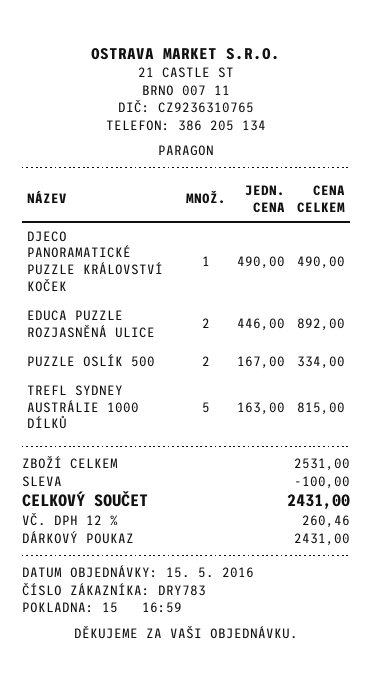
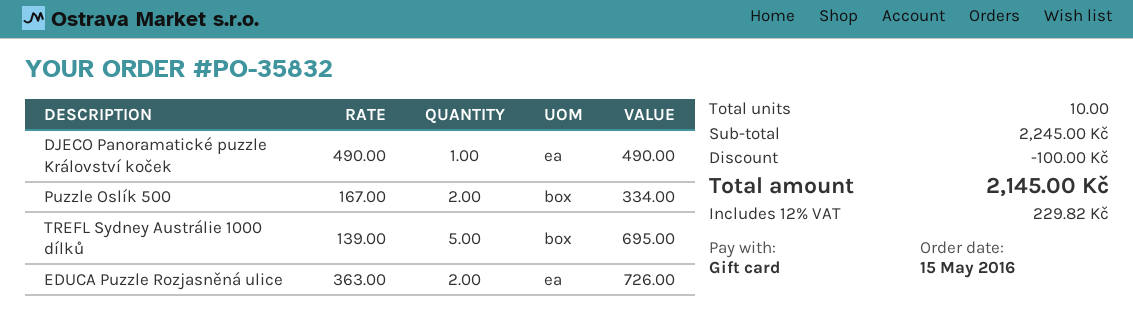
EDUCA PUZZLE ROZJASNĚNÁ ULICE: 2 x 446.00 = 892.00 -> 2 x 363.00 = 726.00
TREFL SYDNEY AUSTRÁLIE 1000 DÍLKŮ: 5 x 163.00 = 815.00 -> 5 x 139.00 = 695.00
subtotal: 2531.00 -> 2245.00
tax: 12% = 260.46 -> 12% = 229.82
total: 2431.00 -> 2145.00

